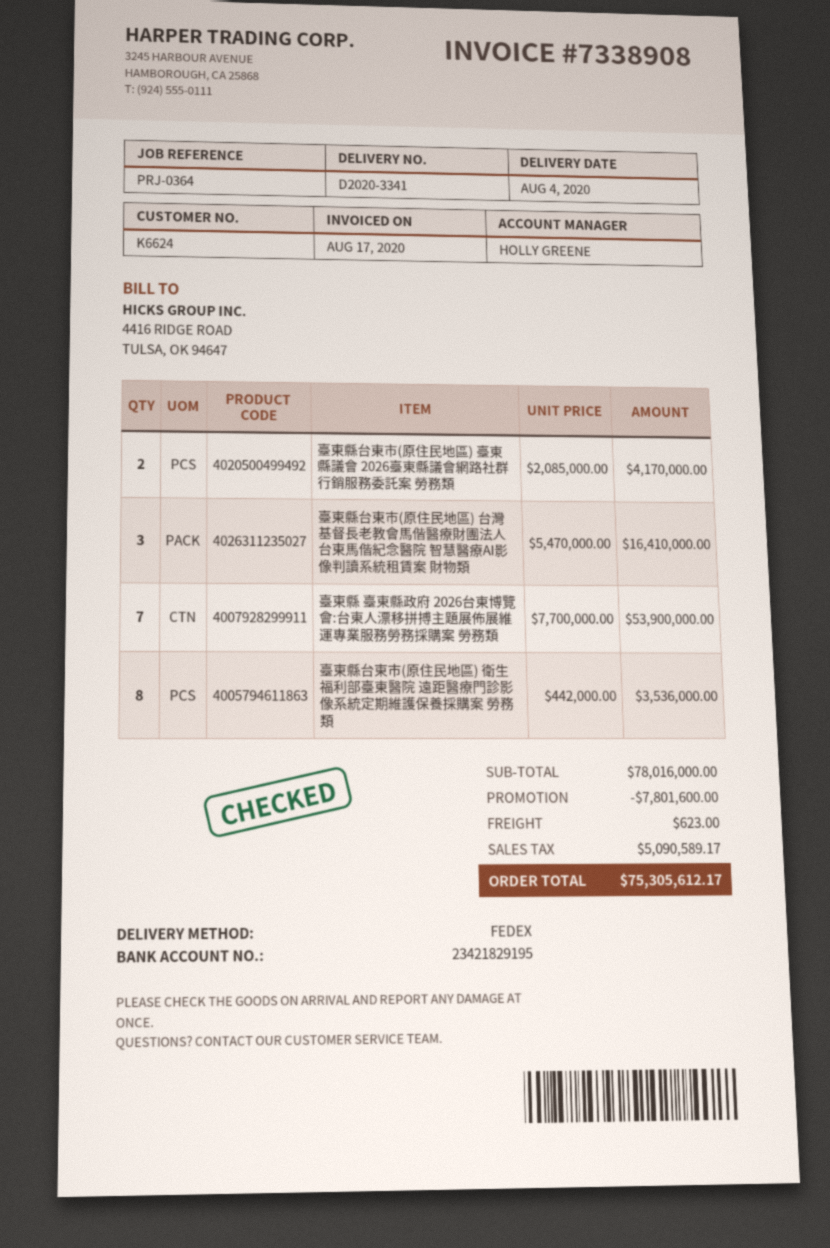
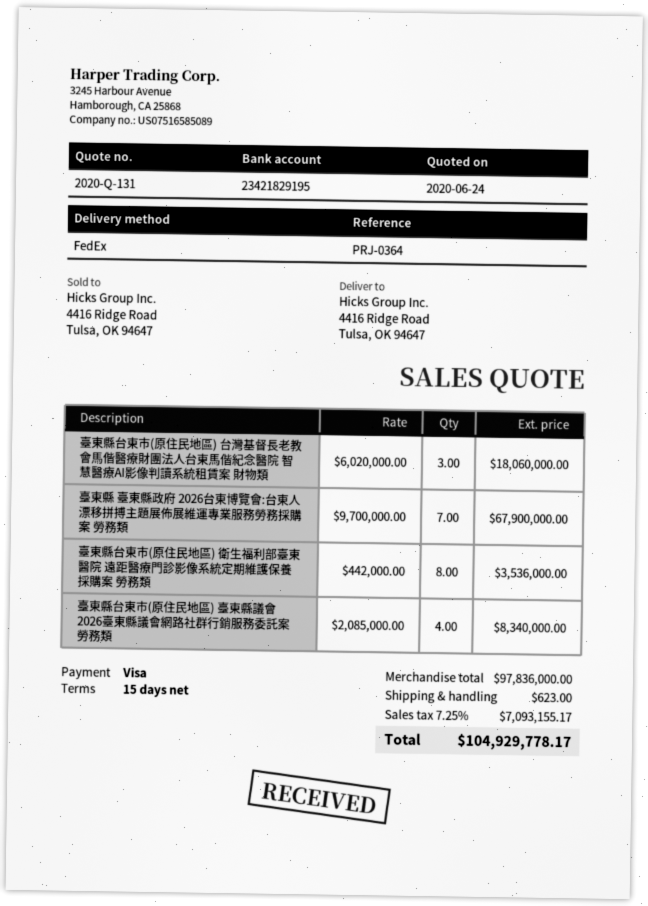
臺東縣台東市(原住民地區) 臺東縣議會 2026臺東縣議會網路社群行銷服務委託案 勞務類: 2 x 2085000.00 = 4170000.00 -> 4 x 2085000.00 = 8340000.00
臺東縣台東市(原住民地區) 台灣基督長老教會馬偕醫療財團法人台東馬偕紀念醫院 智慧醫療AI影像判讀系統租賃案 財物類: 3 x 5470000.00 = 16410000.00 -> 3 x 6020000.00 = 18060000.00
臺東縣 臺東縣政府 2026台東博覽會:台東人漂移拼搏主題展佈展維運專業服務勞務採購案 勞務類: 7 x 7700000.00 = 53900000.00 -> 7 x 9700000.00 = 67900000.00
subtotal: 78016000.00 -> 97836000.00
discount: 7801600.00 -> none
tax: 5090589.17 -> 7093155.17
total: 75305612.17 -> 104929778.17

